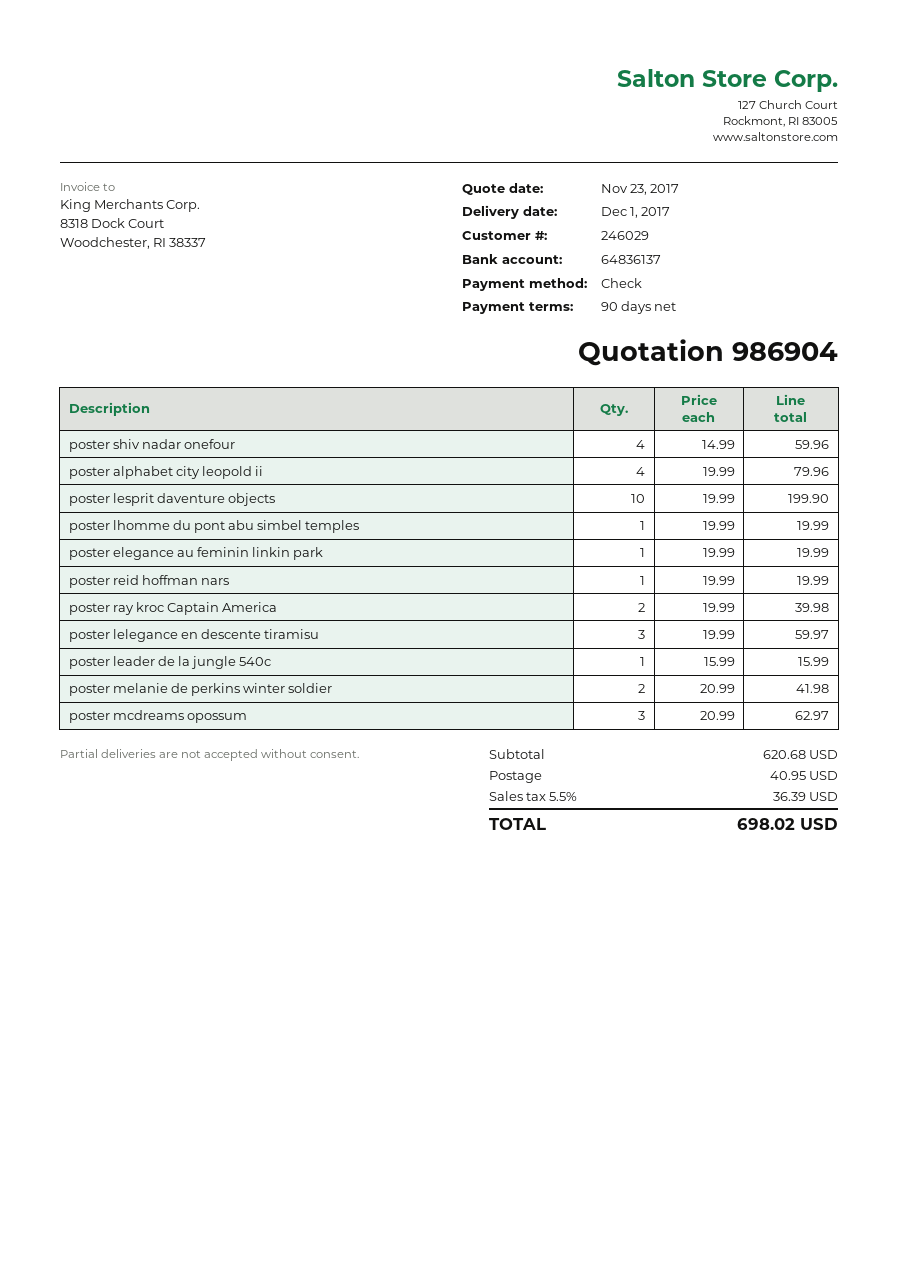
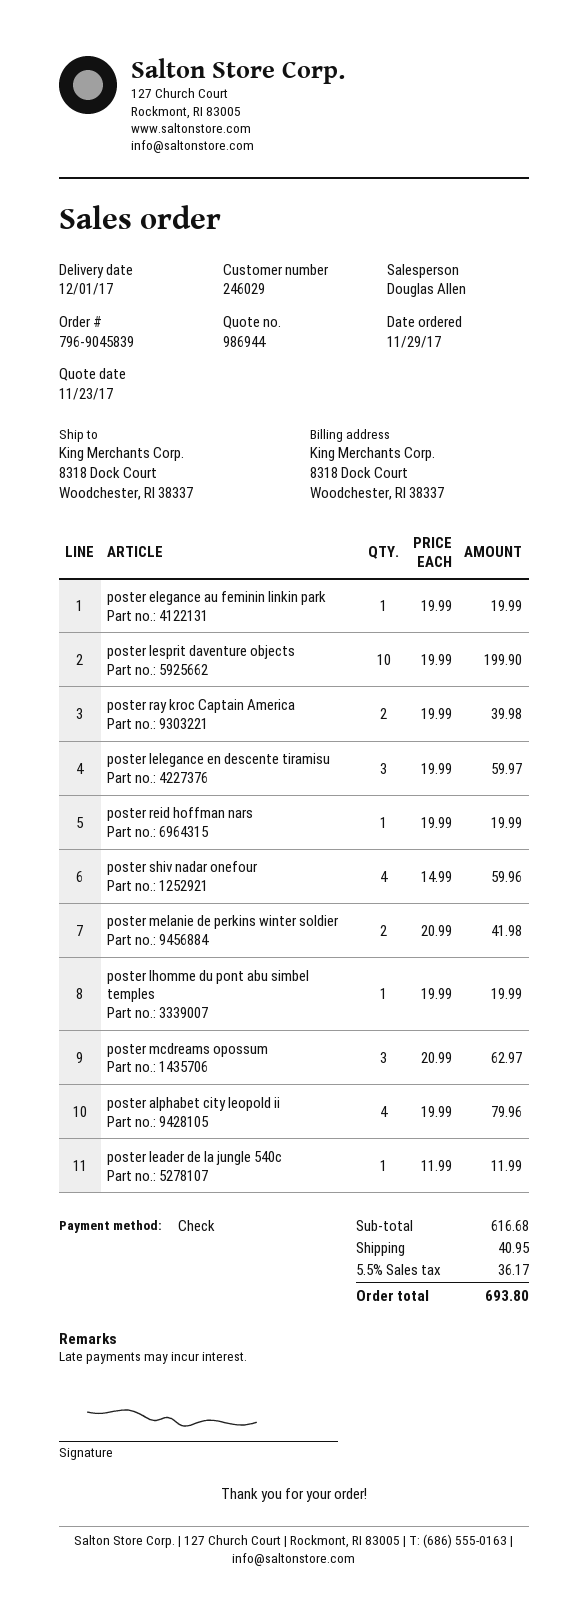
quote number: 986904 -> 986944
poster leader de la jungle 540c: 1 x 15.99 = 15.99 -> 1 x 11.99 = 11.99
subtotal: 620.68 -> 616.68
tax: 5.5% = 36.39 -> 5.5% = 36.17
total: 698.02 -> 693.80

